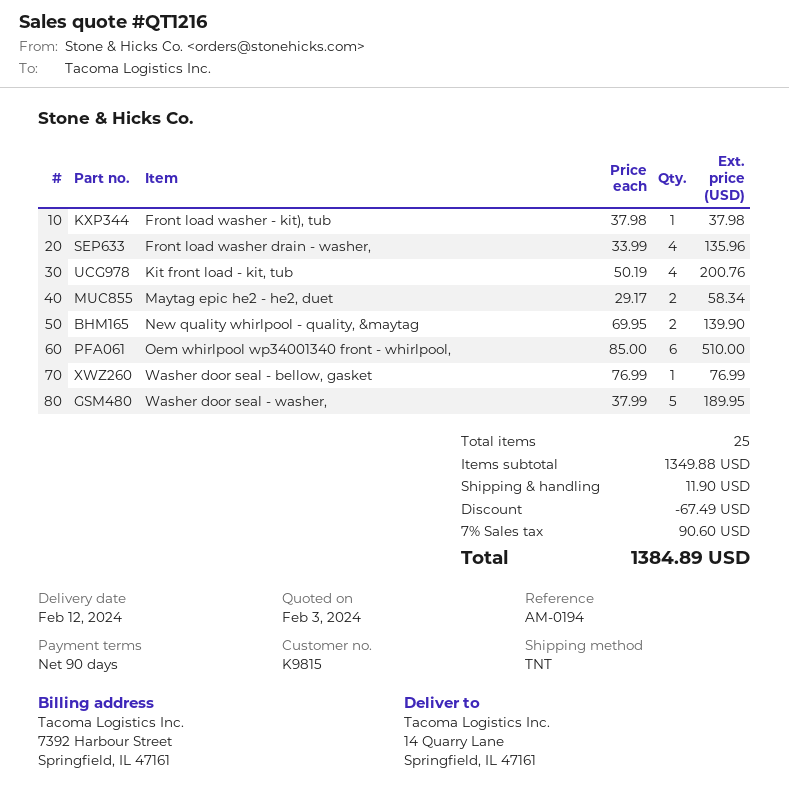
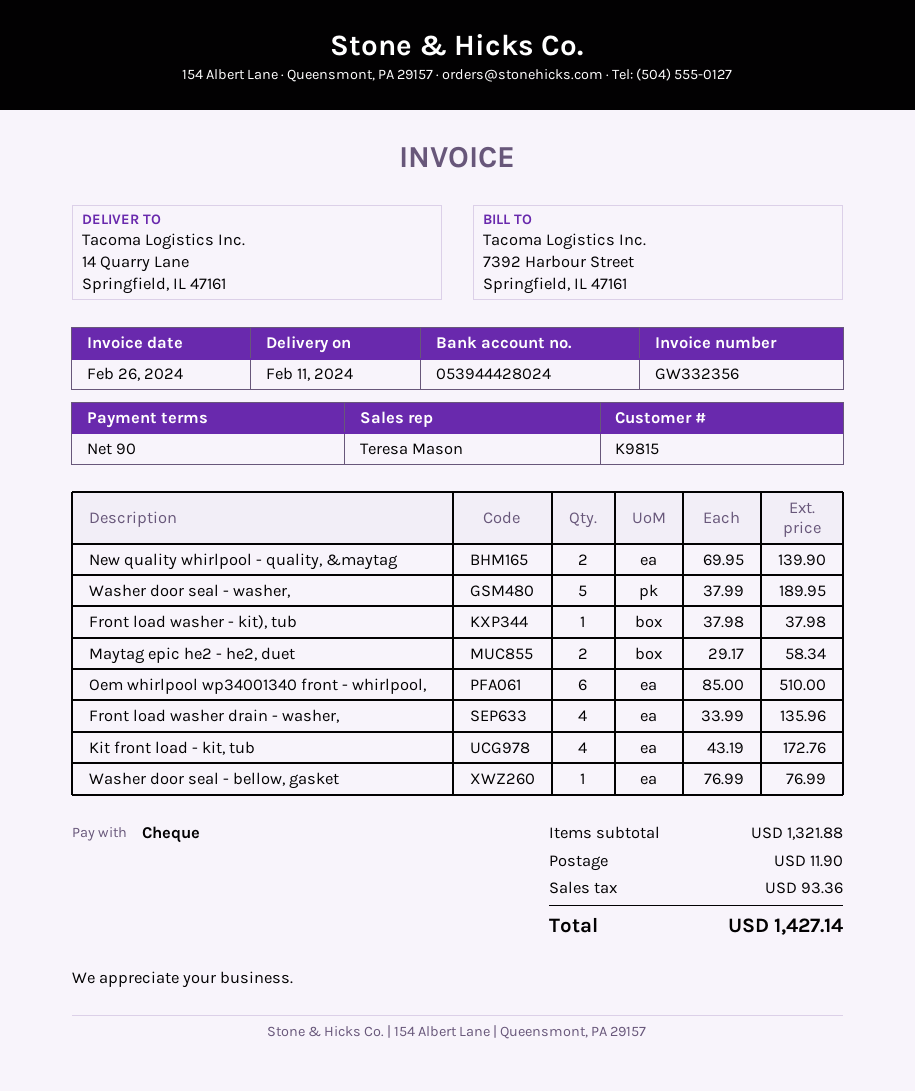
delivery date: 2024-02-12 -> 2024-02-11
Kit front load - kit, tub: 4 x 50.19 = 200.76 -> 4 x 43.19 = 172.76
subtotal: 1349.88 -> 1321.88
discount: 67.49 -> none
tax: 90.60 -> 93.36
total: 1384.89 -> 1427.14

